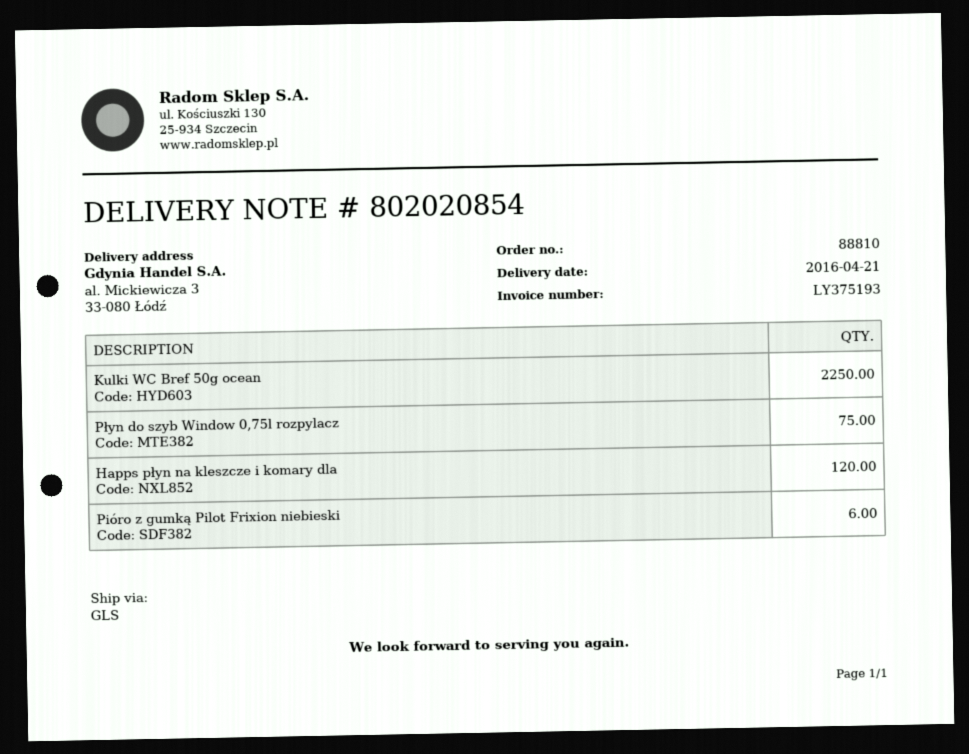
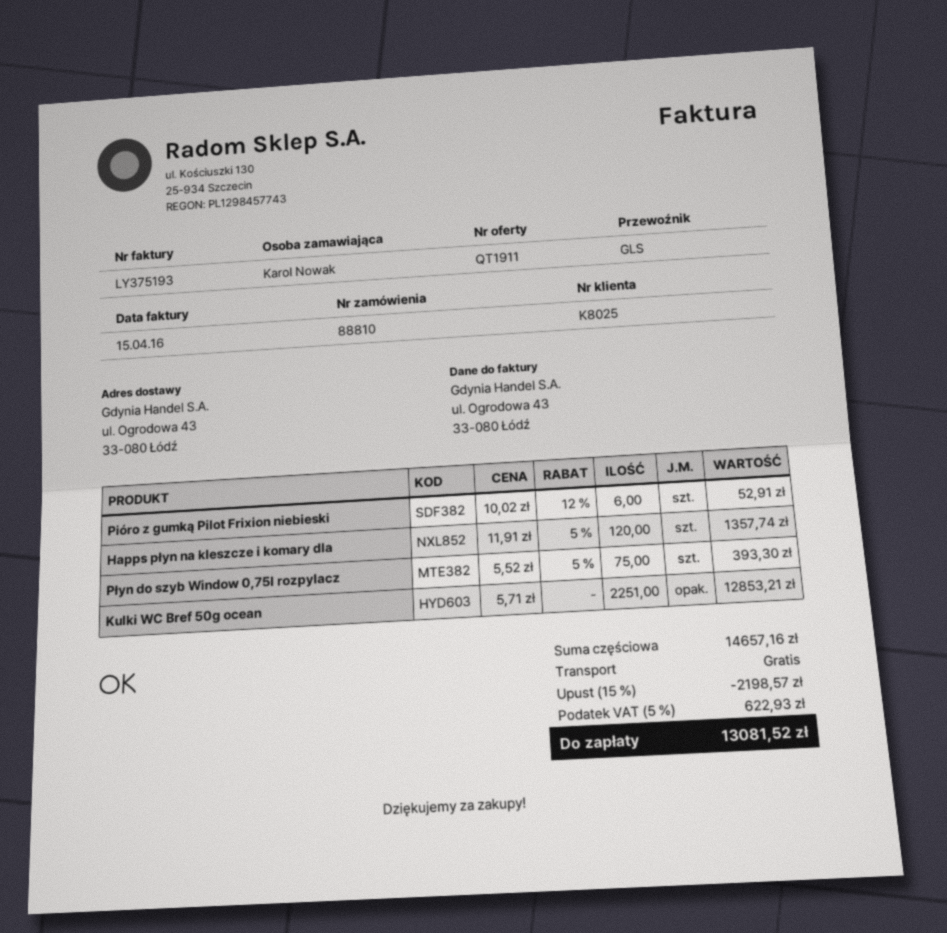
ship to: al. Mickiewicza 3, 33-080 Łódź -> ul. Ogrodowa 43, 33-080 Łódź
Kulki WC Bref 50g ocean: 2250 -> 2251

